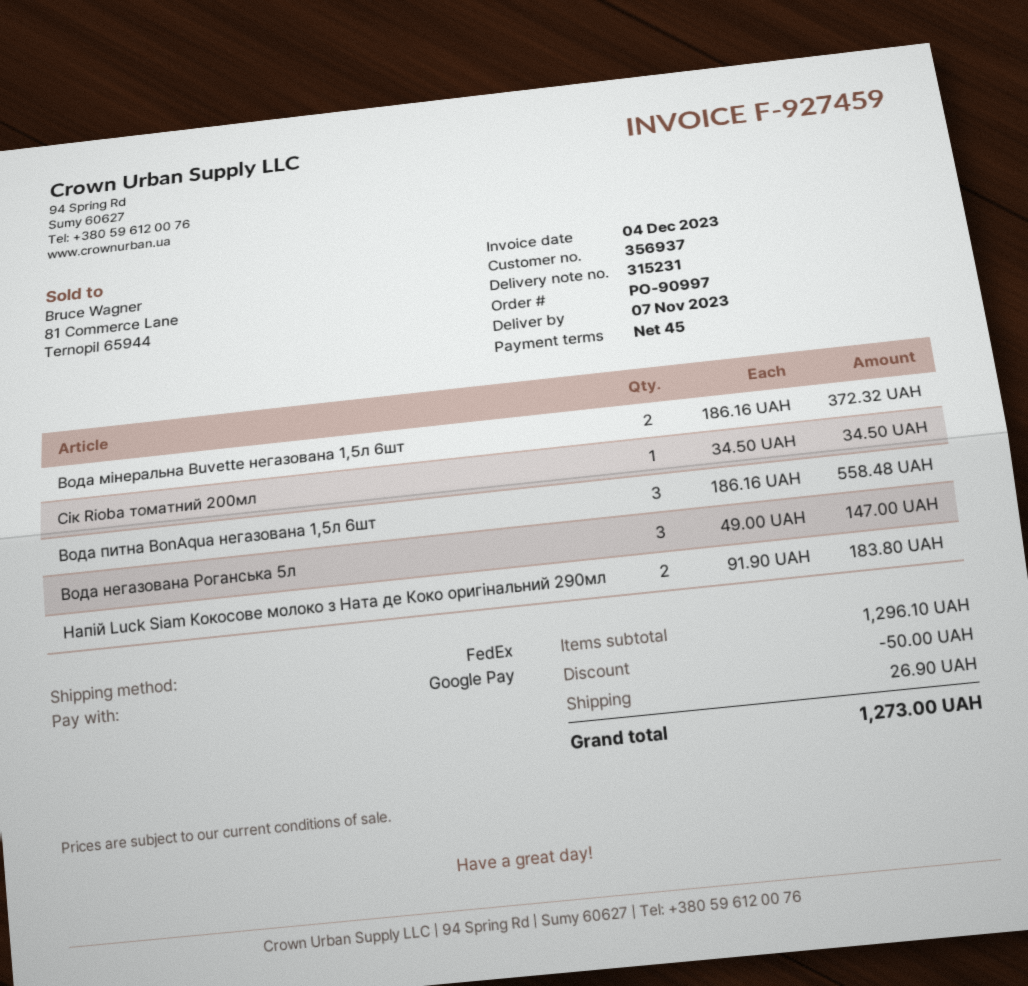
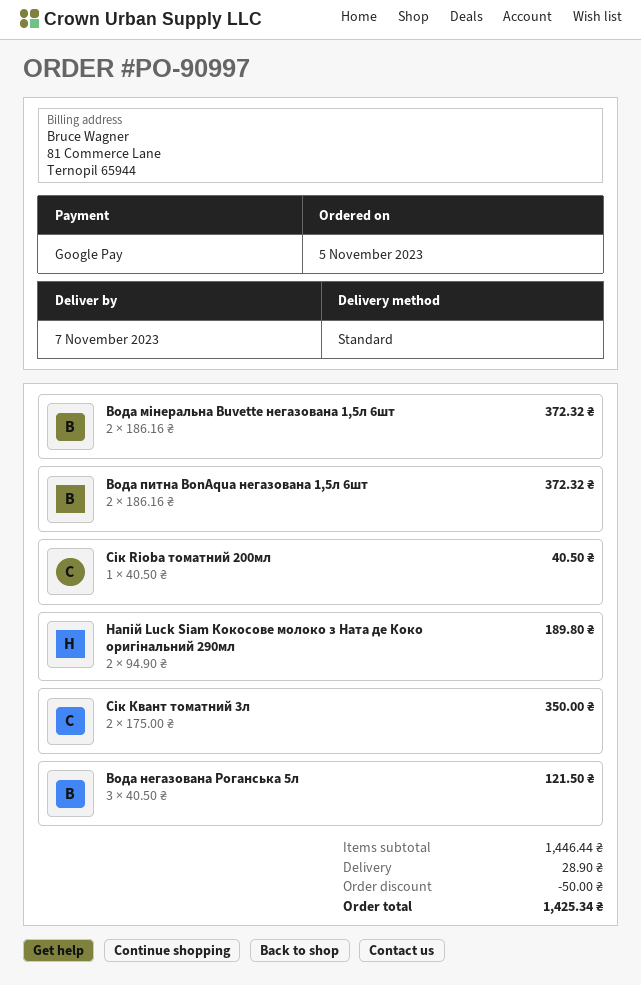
shipping method: FedEx -> standard
Сік Rioba томатний 200мл: 1 x 34.50 = 34.50 -> 1 x 40.50 = 40.50
Вода питна BonAqua негазована 1,5л 6шт: 3 x 186.16 = 558.48 -> 2 x 186.16 = 372.32
Вода негазована Роганська 5л: 3 x 49.00 = 147.00 -> 3 x 40.50 = 121.50
Напій Luck Siam Кокосове молоко з Ната де Коко оригінальний 290мл: 2 x 91.90 = 183.80 -> 2 x 94.90 = 189.80
Сік Квант томатний 3л: none -> 2 x 175.00 = 350.00
subtotal: 1296.10 -> 1446.44
shipping: 26.90 -> 28.90
total: 1273.00 -> 1425.34

